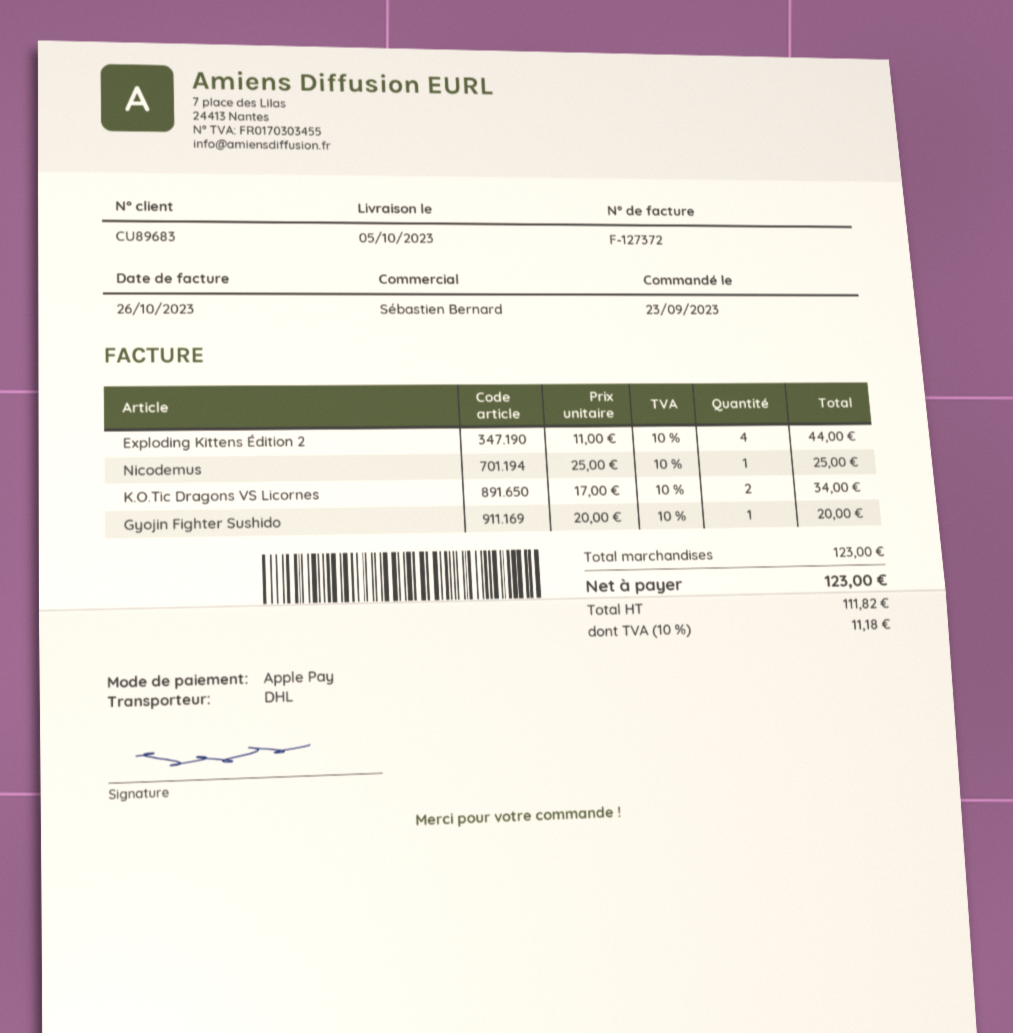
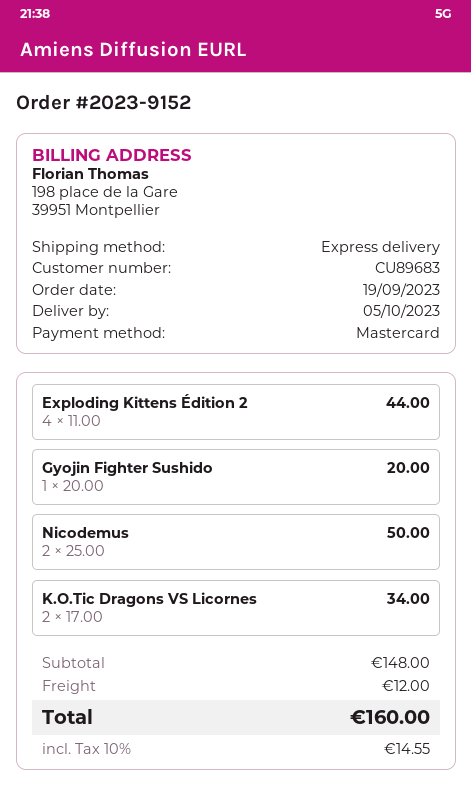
order date: 2023-09-23 -> 2023-09-19
payment method: Apple Pay -> Mastercard
shipping method: DHL -> express
Nicodemus: 1 x 25.00 = 25.00 -> 2 x 25.00 = 50.00
subtotal: 123.00 -> 148.00
shipping: none -> 12.00
tax: 10% = 11.18 -> 10% = 14.55
total: 123.00 -> 160.00

